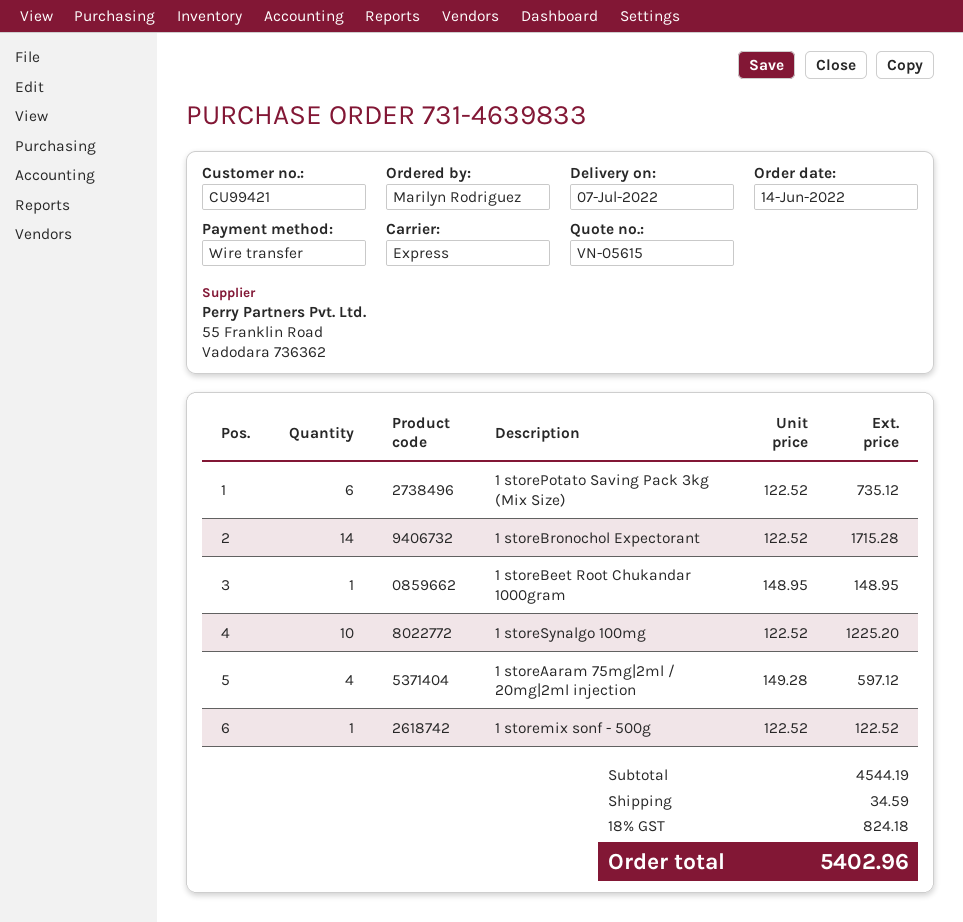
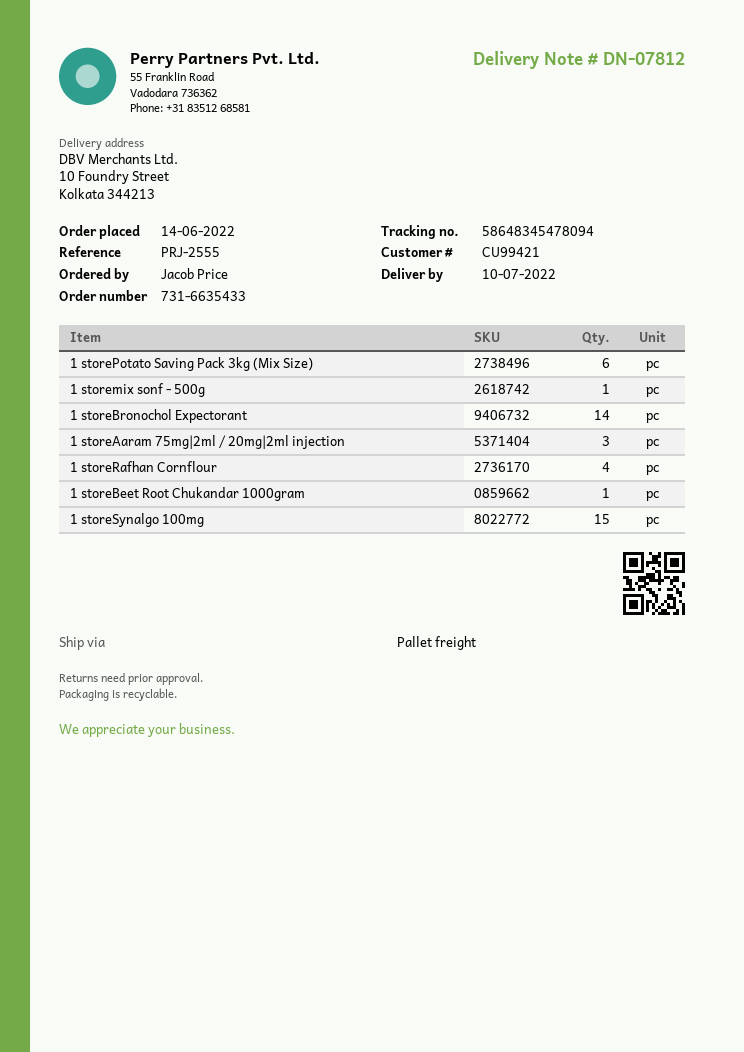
order number: 731-4639833 -> 731-6635433
delivery date: 2022-07-07 -> 2022-07-10
ordered by: Marilyn Rodriguez -> Jacob Price
shipping method: express -> pallet freight
1 storeSynalgo 100mg: 10 -> 15
1 storeAaram 75mg|2ml / 20mg|2ml injection: 4 -> 3
1 storeRafhan Cornflour: none -> 4

